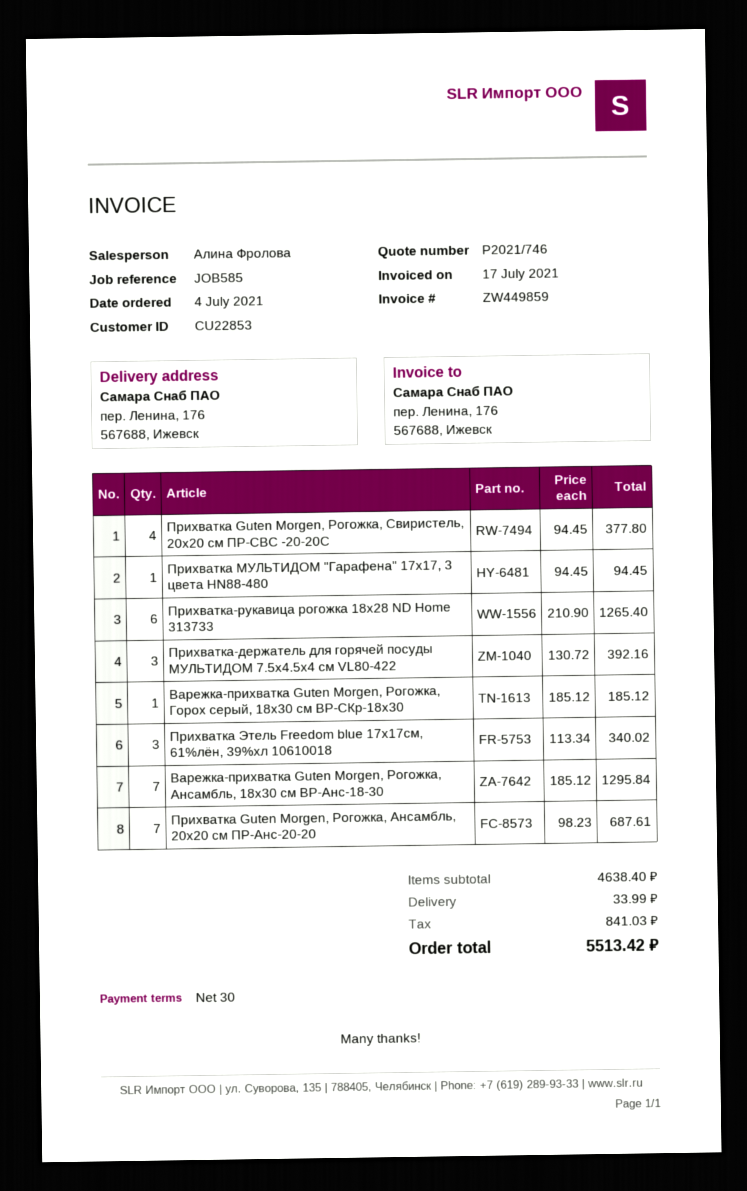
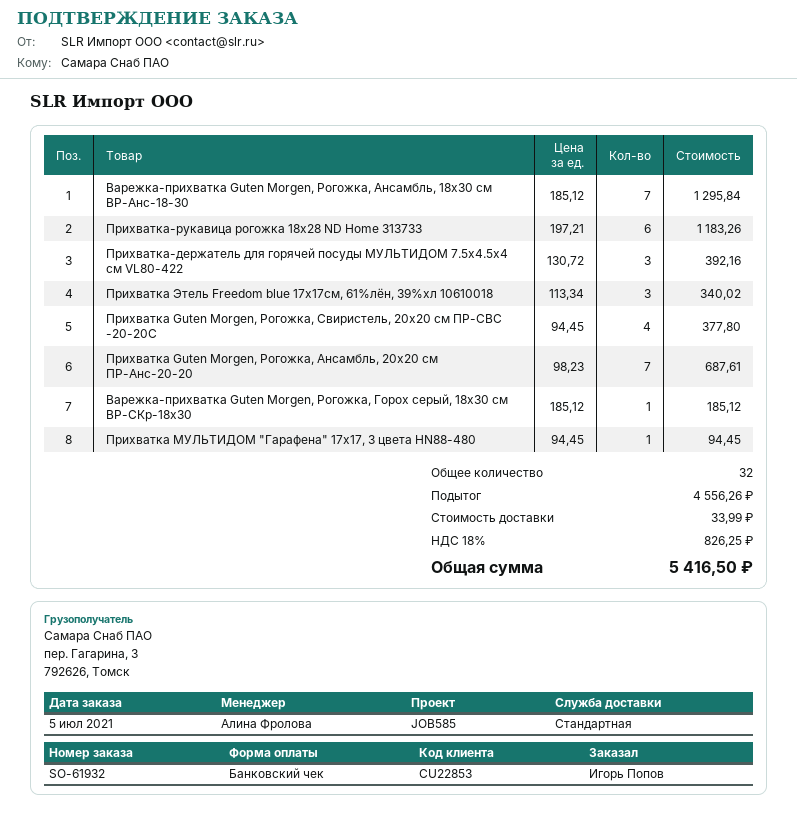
order date: 2021-07-04 -> 2021-07-05
ship to: пер. Ленина, 176, 567688, Ижевск -> пер. Гагарина, 3, 792626, Томск
Прихватка-рукавица рогожка 18х28 ND Home 313733: 6 x 210.90 = 1265.40 -> 6 x 197.21 = 1183.26
subtotal: 4638.40 -> 4556.26
tax: 841.03 -> 826.25
total: 5513.42 -> 5416.50

